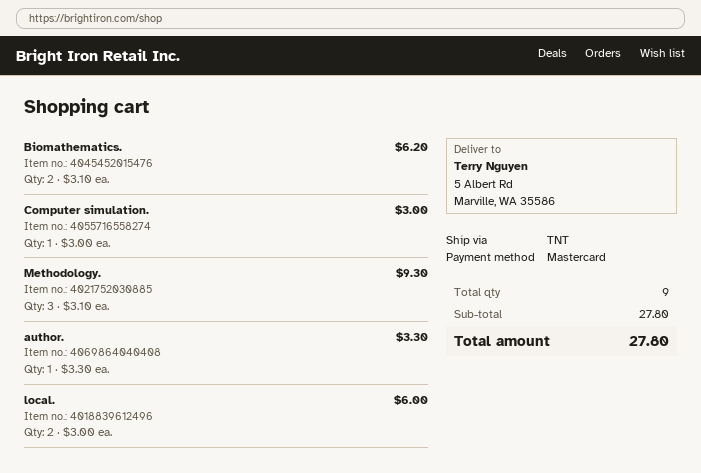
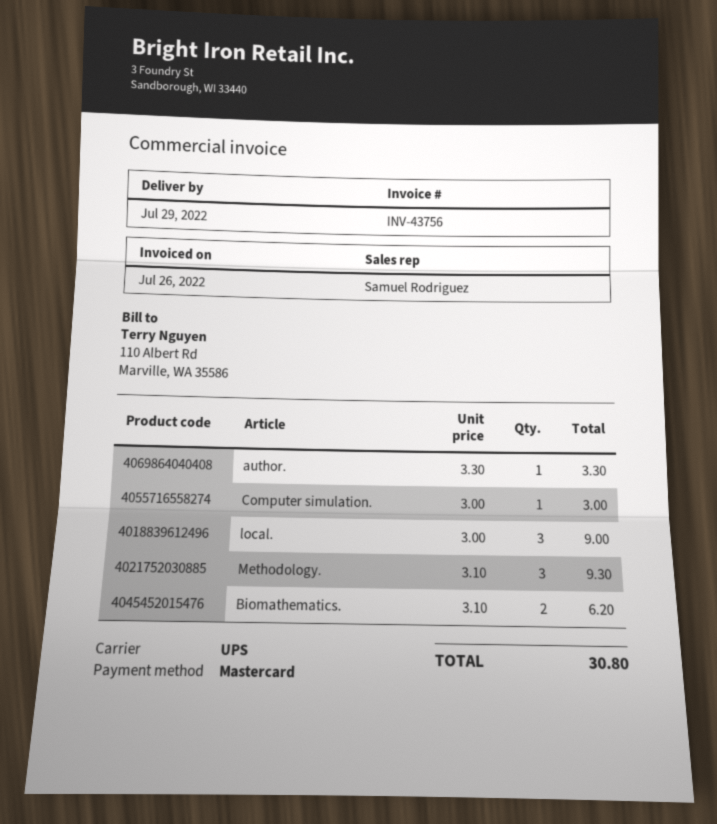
shipping method: TNT -> UPS
local.: 2 x 3.00 = 6.00 -> 3 x 3.00 = 9.00
total: 27.80 -> 30.80

